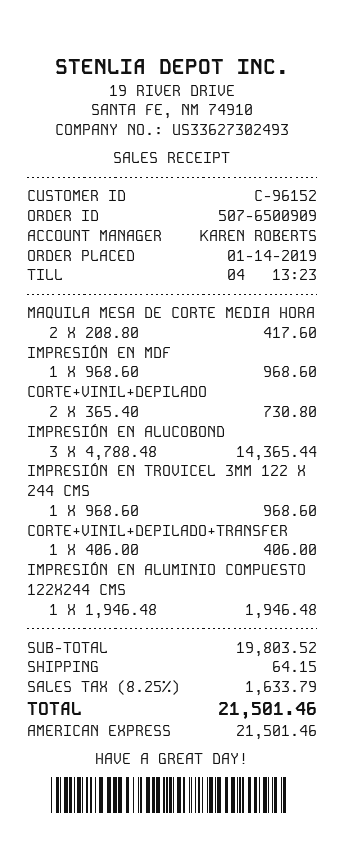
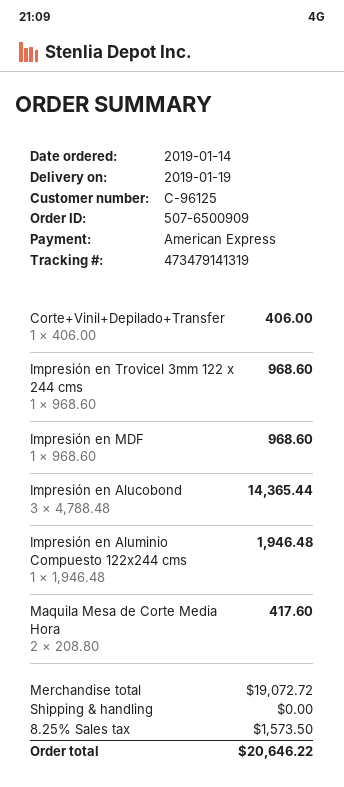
customer number: C-96152 -> C-96125
CORTE+VINIL+DEPILADO: 2 x 365.40 = 730.80 -> none
subtotal: 19803.52 -> 19072.72
shipping: 64.15 -> 0.00
tax: 8.25% = 1633.79 -> 8.25% = 1573.50
total: 21501.46 -> 20646.22

